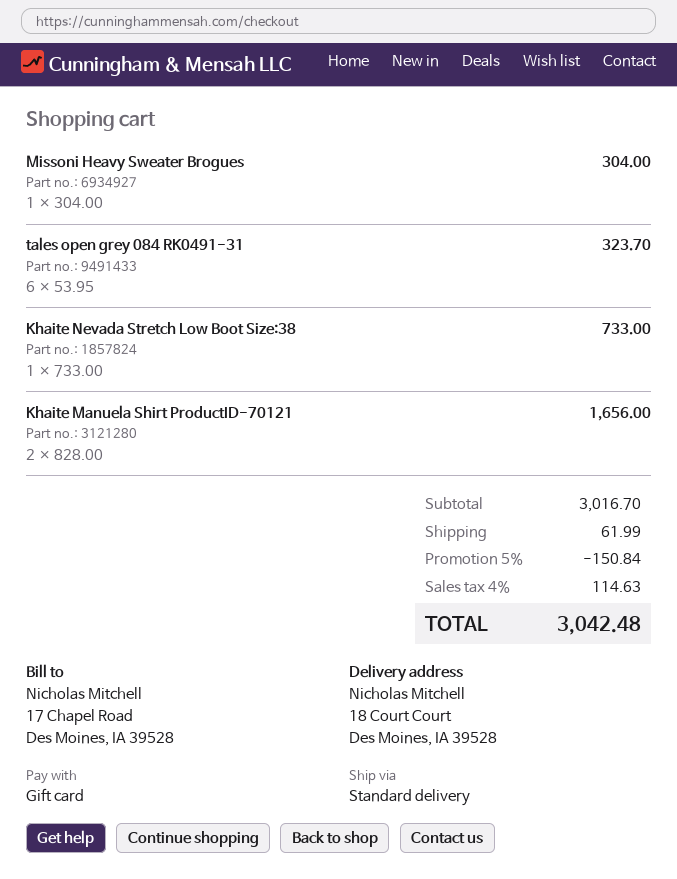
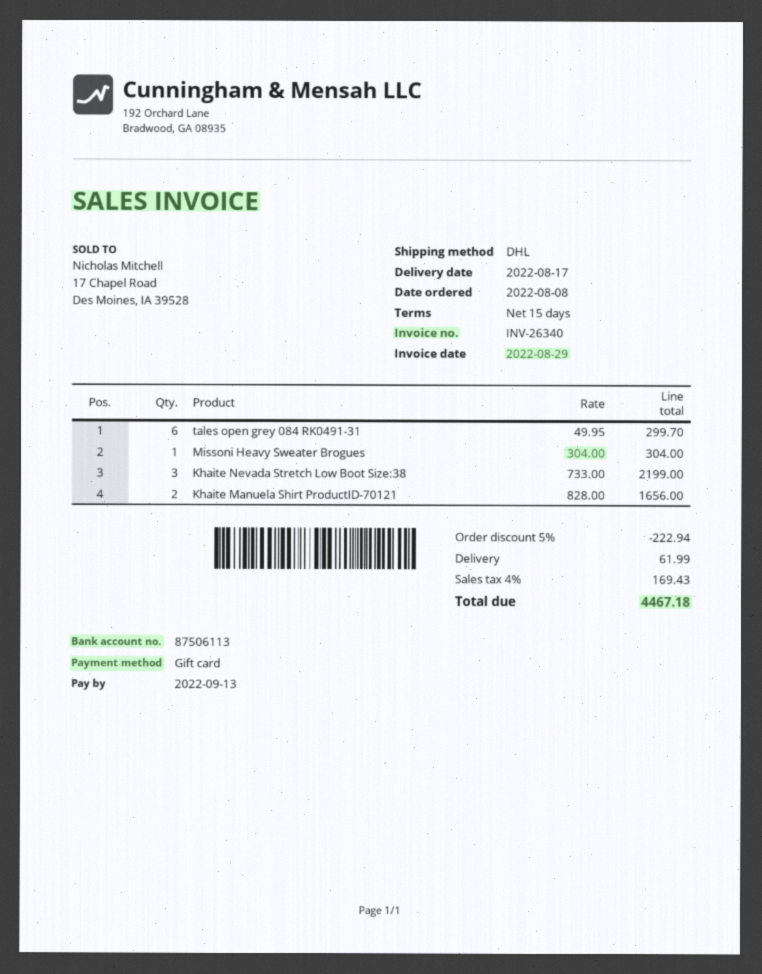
shipping method: standard -> DHL
tales open grey 084 RK0491-31: 6 x 53.95 = 323.70 -> 6 x 49.95 = 299.70
Khaite Nevada Stretch Low Boot Size:38: 1 x 733.00 = 733.00 -> 3 x 733.00 = 2199.00
discount: 5% = 150.84 -> 5% = 222.94
tax: 4% = 114.63 -> 4% = 169.43
total: 3042.48 -> 4467.18

